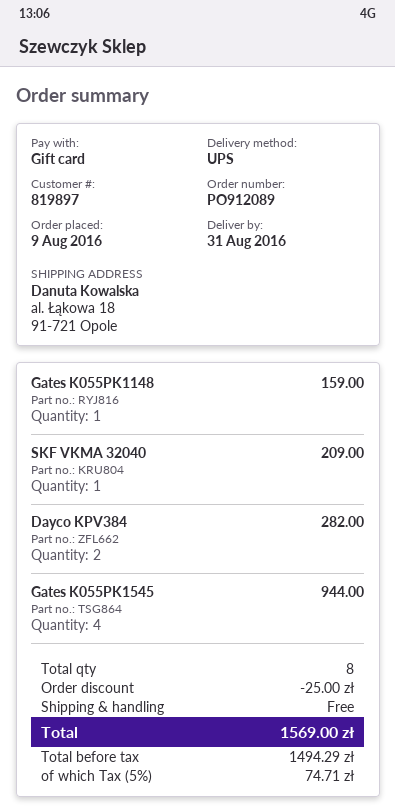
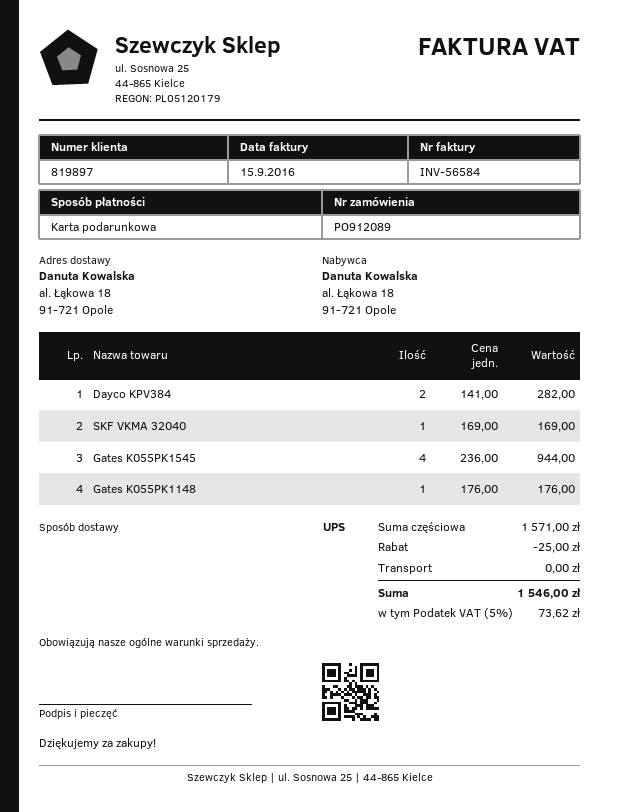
Gates K055PK1148: 1 for 159.00 -> 1 for 176.00
SKF VKMA 32040: 1 for 209.00 -> 1 for 169.00
tax: 5% = 74.71 -> 5% = 73.62
total: 1569.00 -> 1546.00

